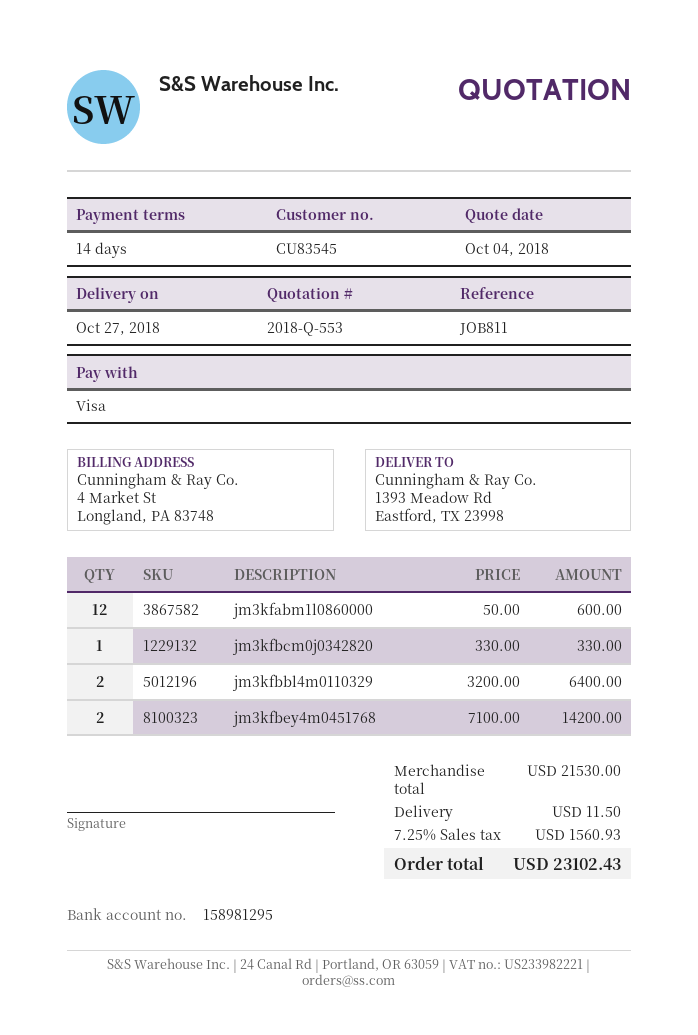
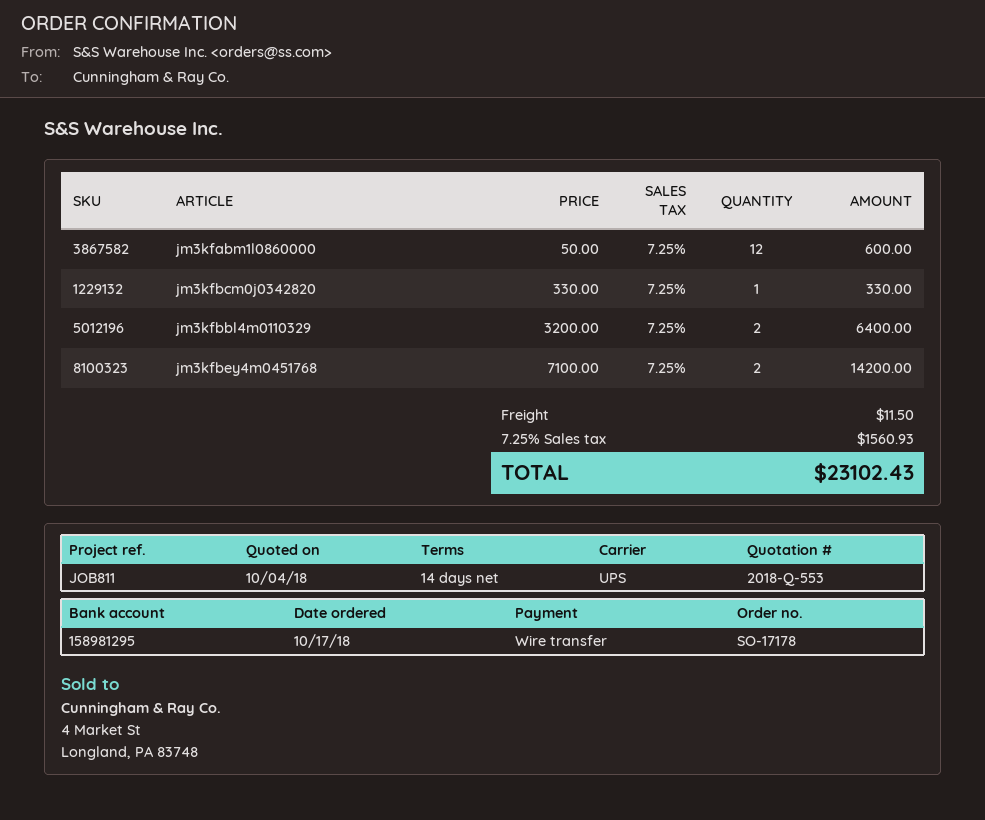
payment method: Visa -> bank transfer

